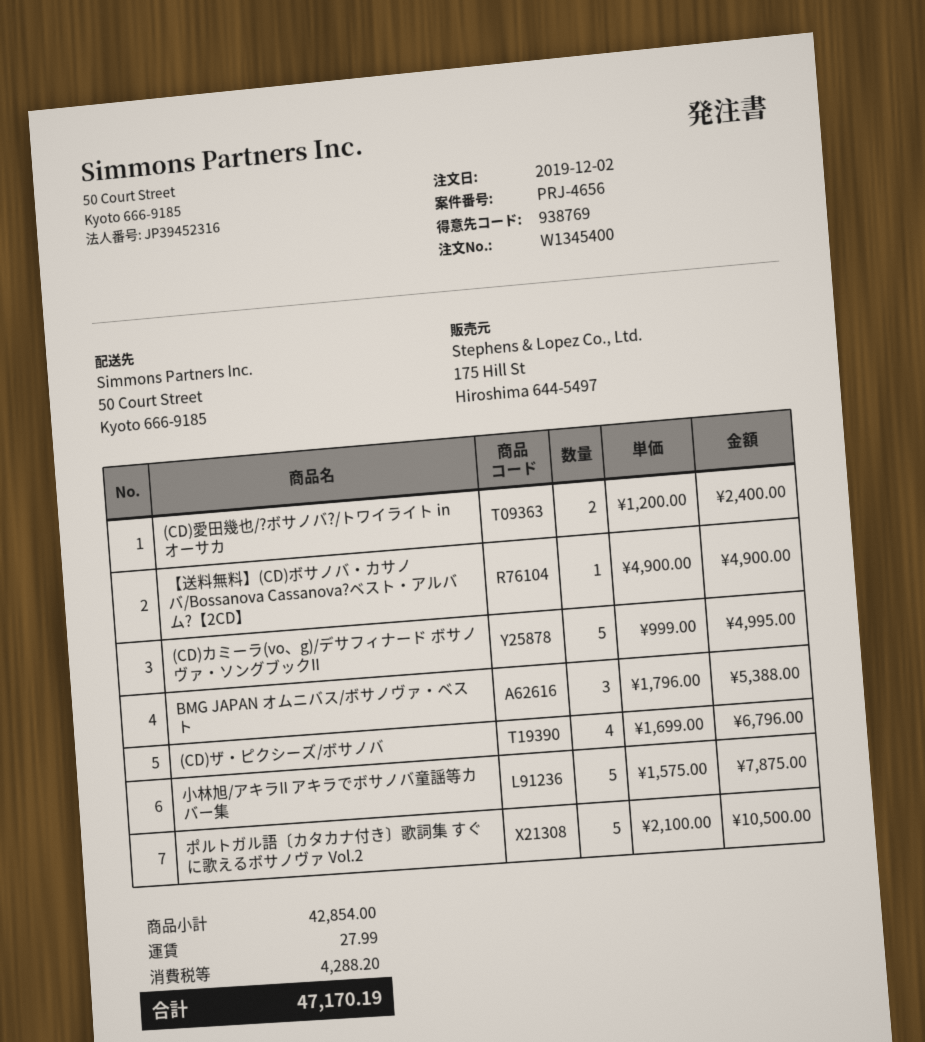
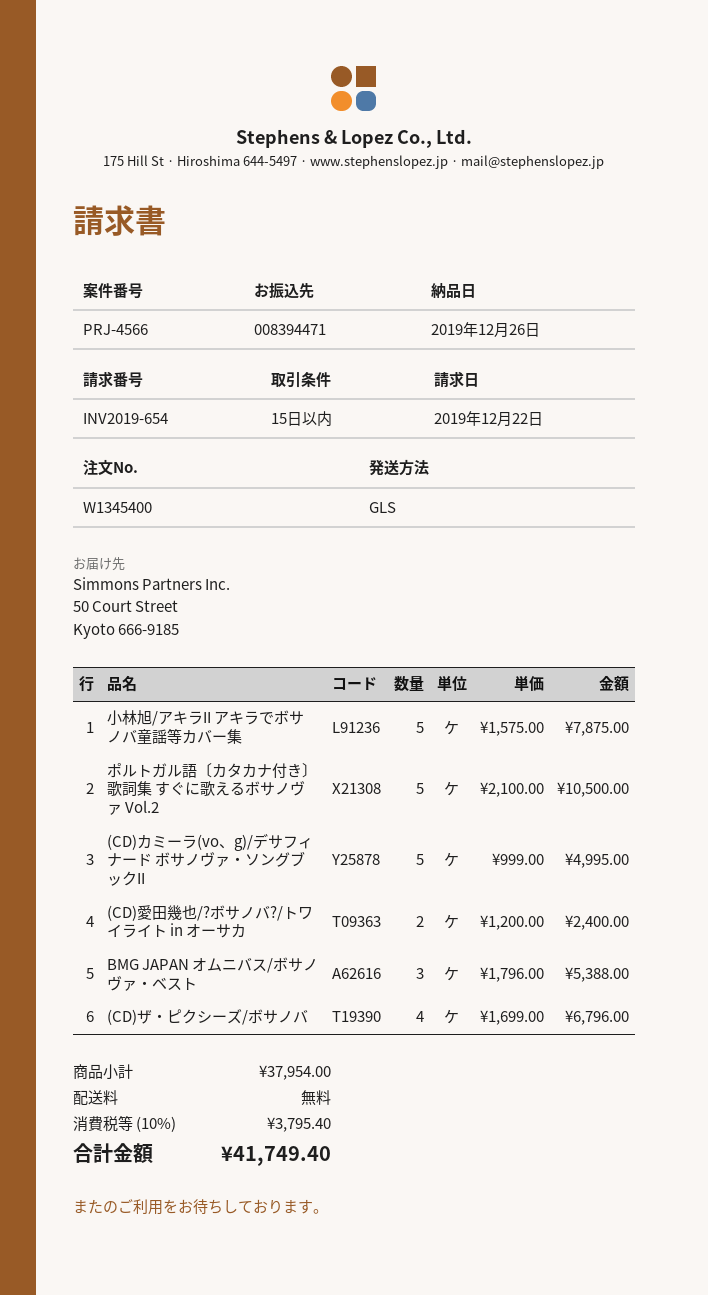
reference: PRJ-4656 -> PRJ-4566
【送料無料】(CD)ボサノバ・カサノバ/Bossanova Cassanova?ベスト・アルバム?【2CD】: 1 x 4900.00 = 4900.00 -> none
subtotal: 42854.00 -> 37954.00
shipping: 27.99 -> 0.00
tax: 4288.20 -> 3795.40
total: 47170.19 -> 41749.40

